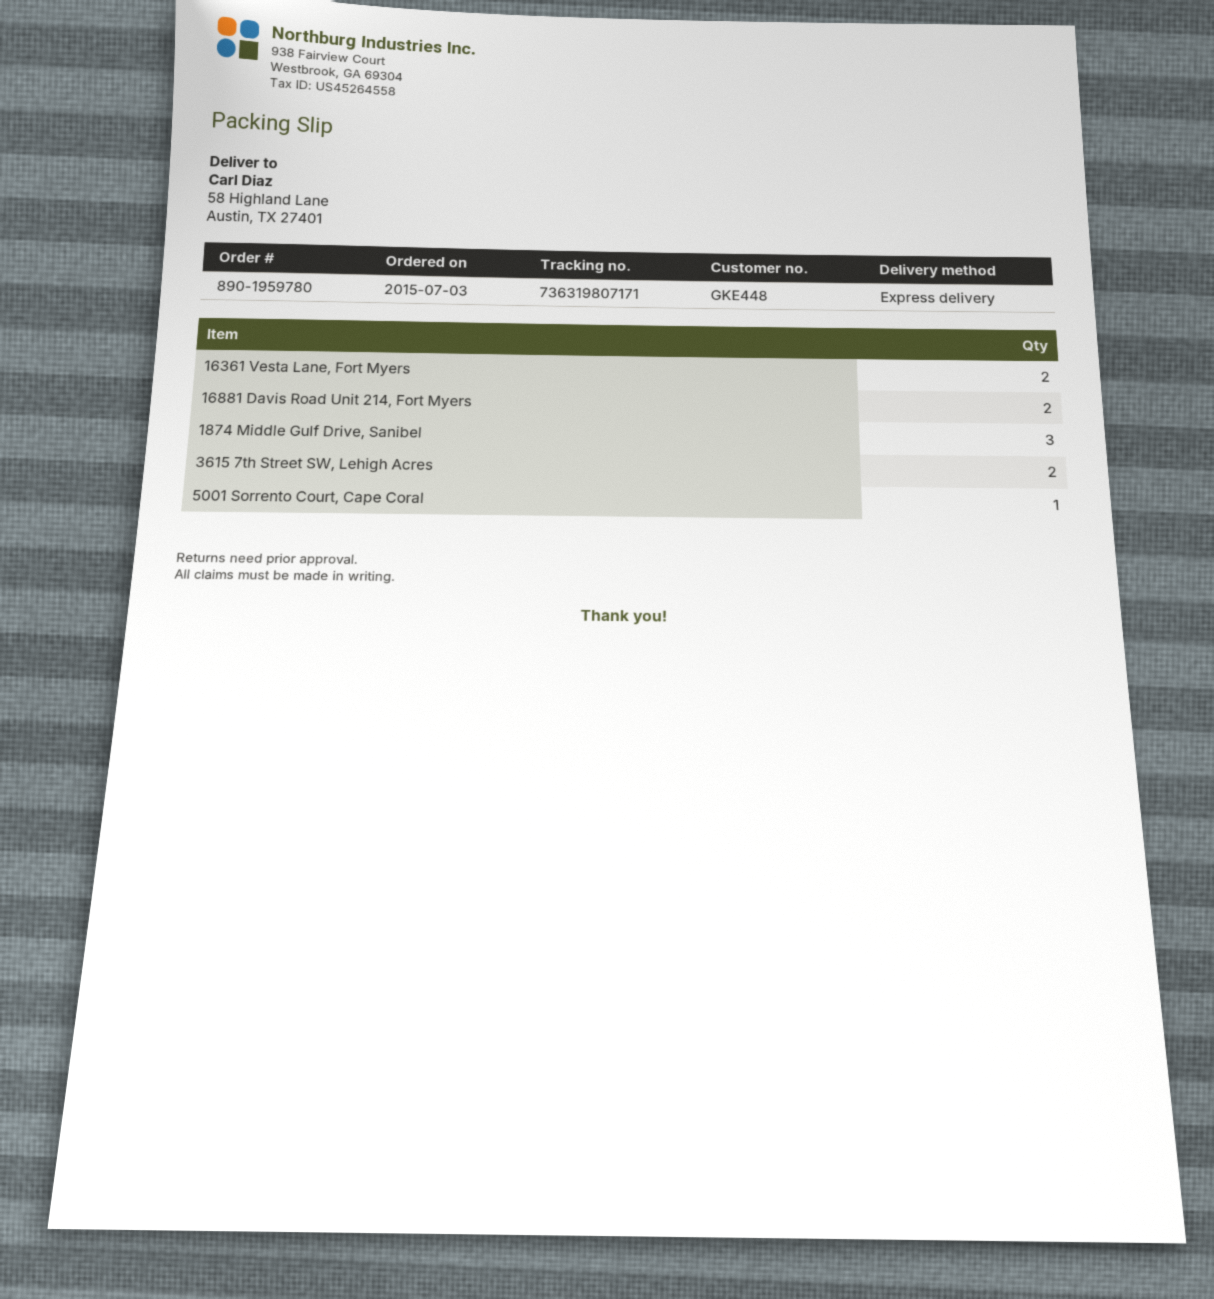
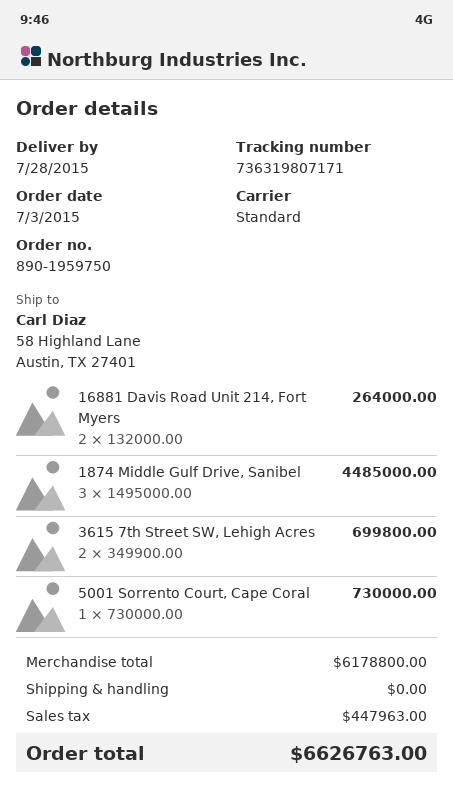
order number: 890-1959780 -> 890-1959750
shipping method: express -> standard
16361 Vesta Lane, Fort Myers: 2 -> none

